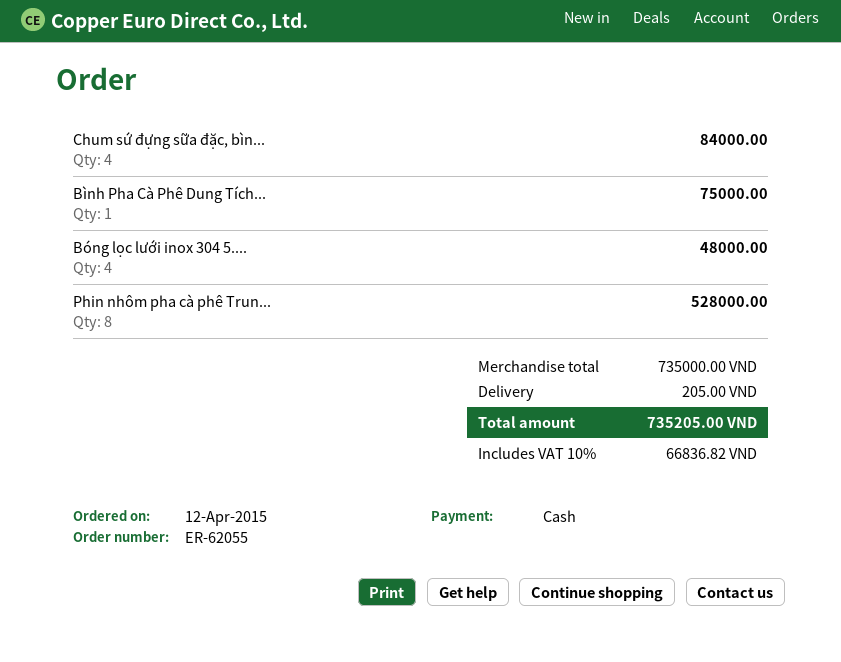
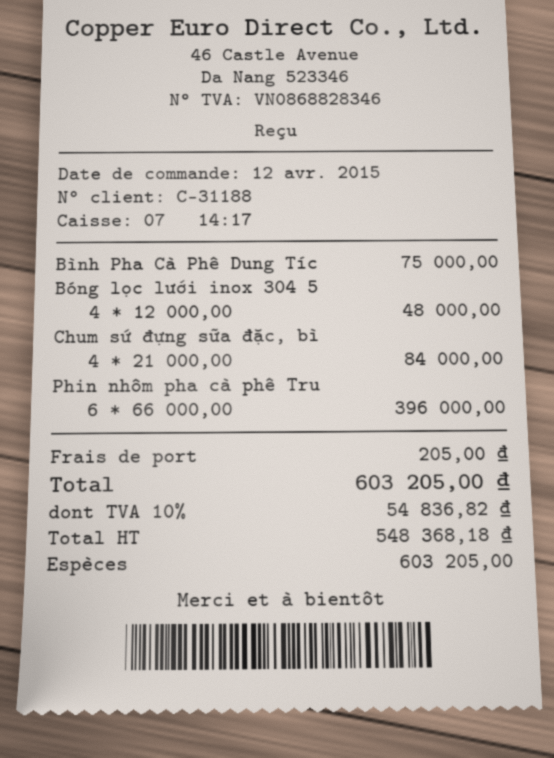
Phin nhôm pha cà phê Trun...: 8 for 528000.00 -> 6 for 396000.00
tax: 10% = 66836.82 -> 10% = 54836.82
total: 735205.00 -> 603205.00

